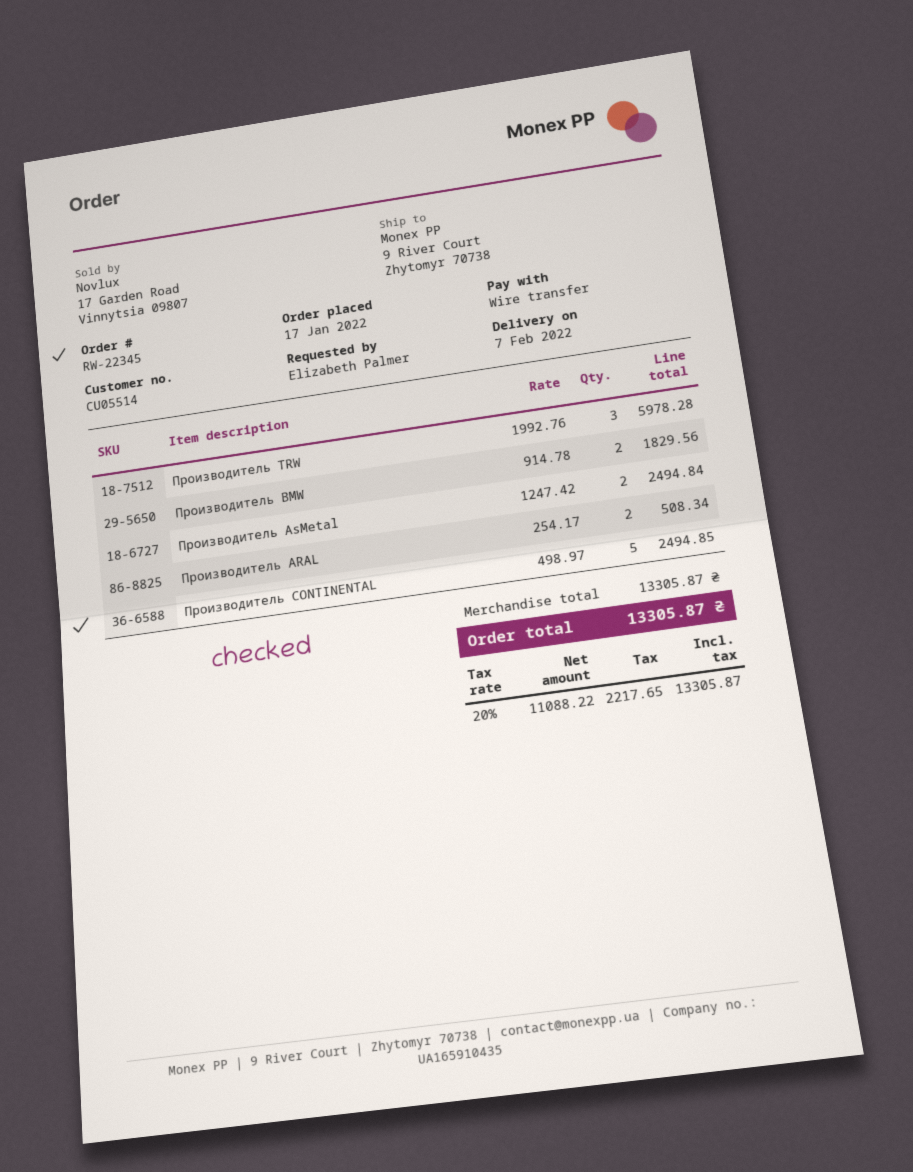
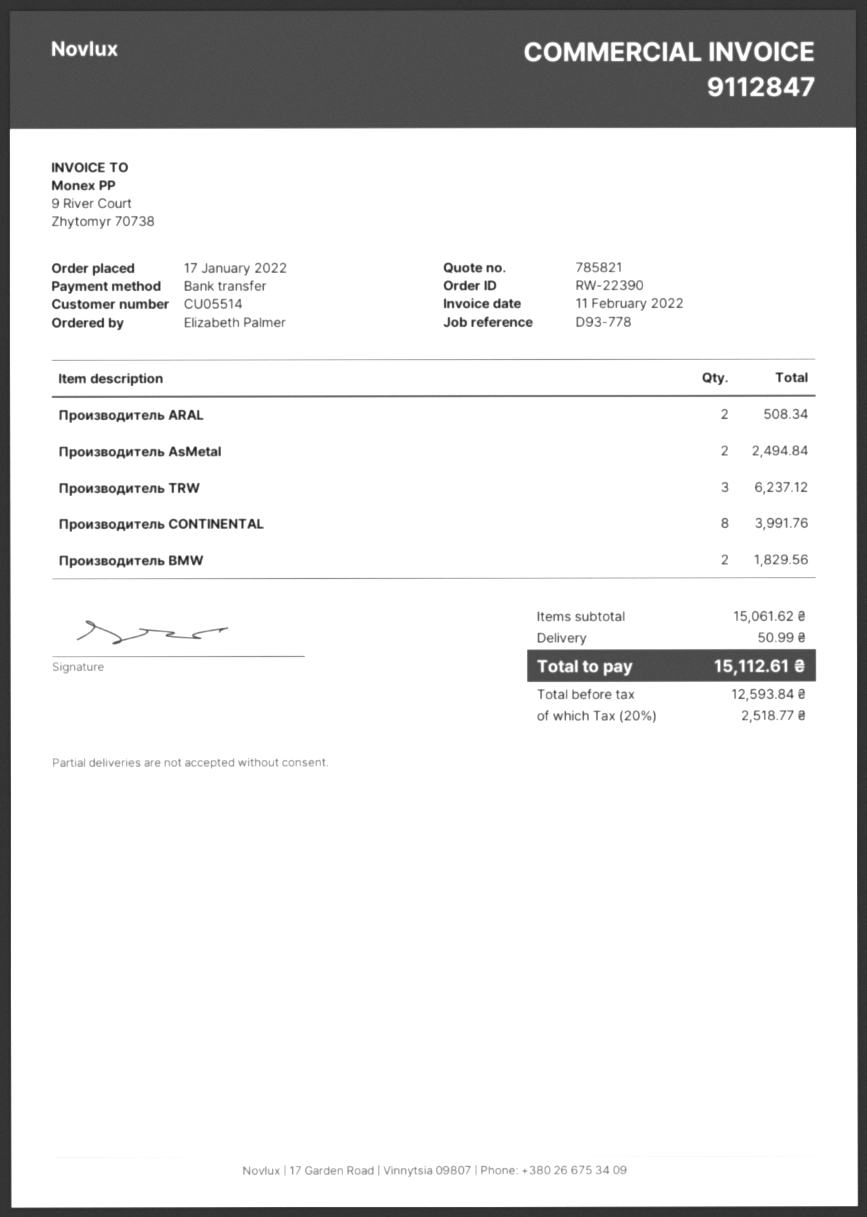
order number: RW-22345 -> RW-22390
Производитель TRW: 3 for 5978.28 -> 3 for 6237.12
Производитель CONTINENTAL: 5 for 2494.85 -> 8 for 3991.76
subtotal: 13305.87 -> 15061.62
shipping: none -> 50.99
net: 11088.22 -> 12593.84
tax: 20% = 2217.65 -> 20% = 2518.77
total: 13305.87 -> 15112.61

